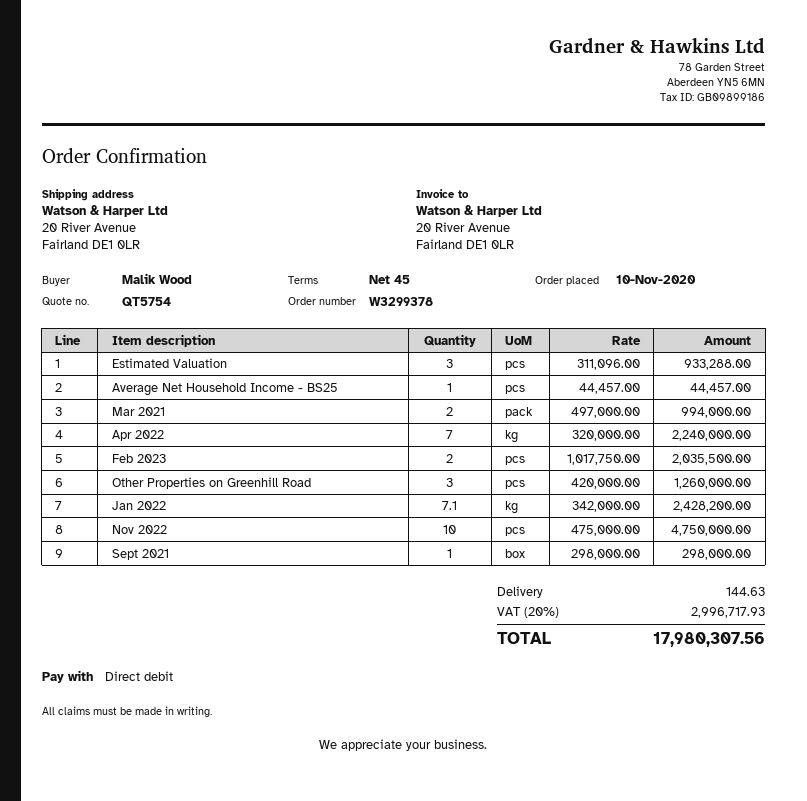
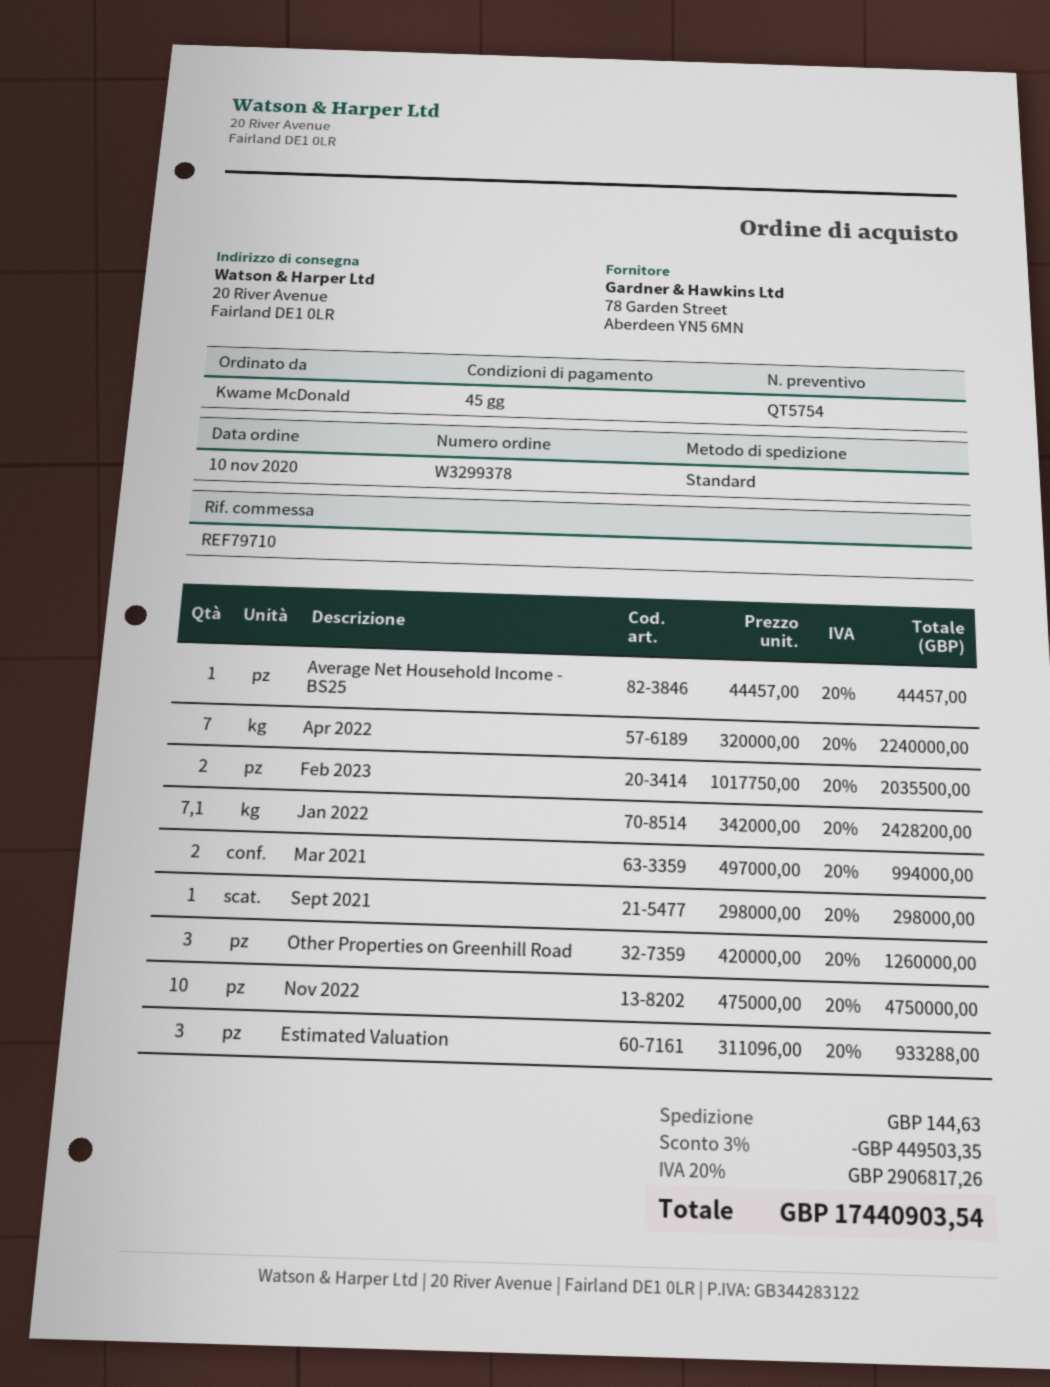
ordered by: Malik Wood -> Kwame McDonald
discount: none -> 3% = 449503.35
tax: 20% = 2996717.93 -> 20% = 2906817.26
total: 17980307.56 -> 17440903.54

